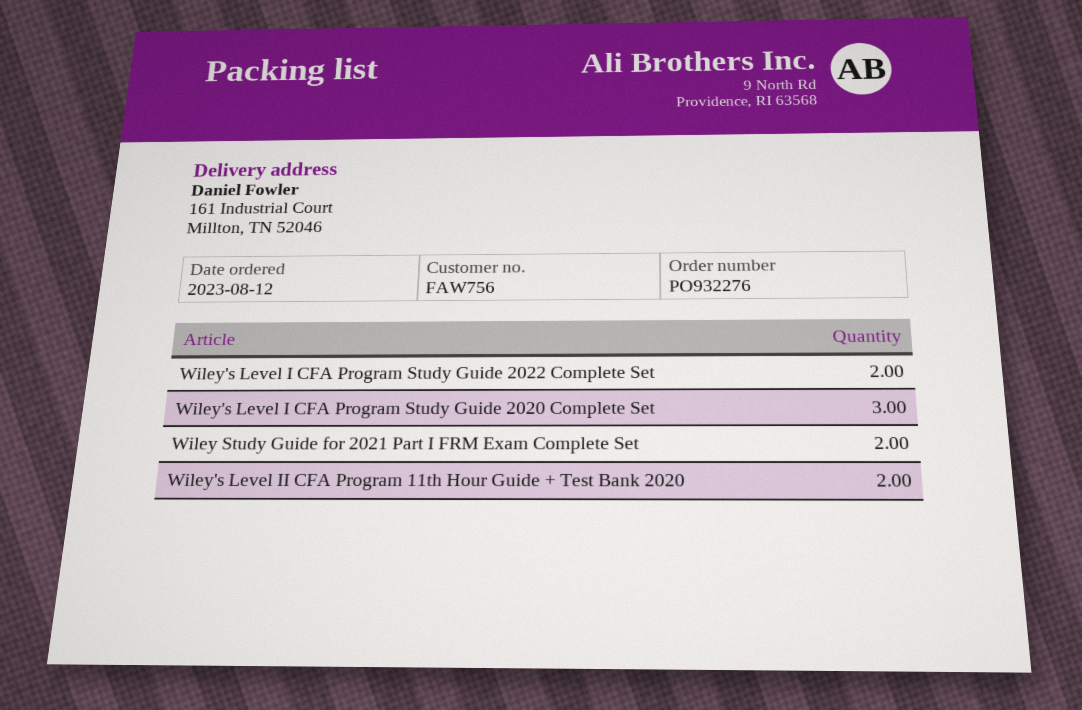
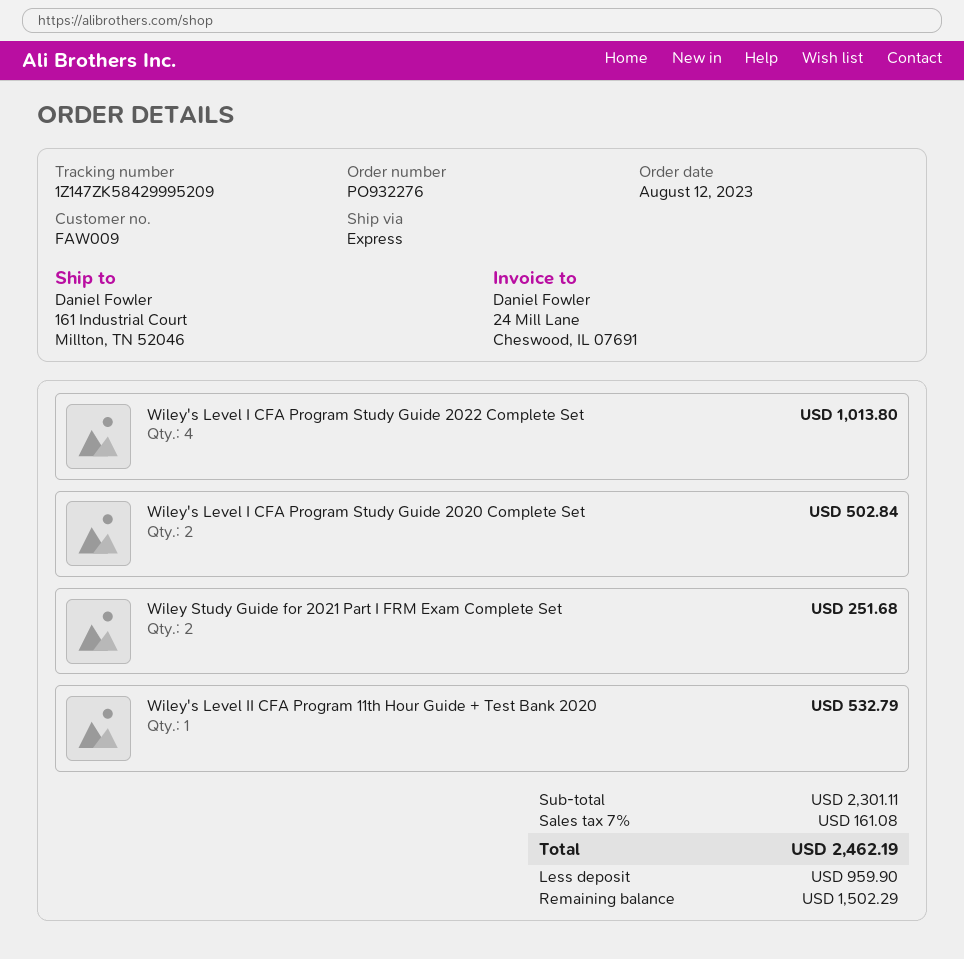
customer number: FAW756 -> FAW009
Wiley's Level I CFA Program Study Guide 2022 Complete Set: 2 -> 4
Wiley's Level I CFA Program Study Guide 2020 Complete Set: 3 -> 2
Wiley's Level II CFA Program 11th Hour Guide + Test Bank 2020: 2 -> 1

